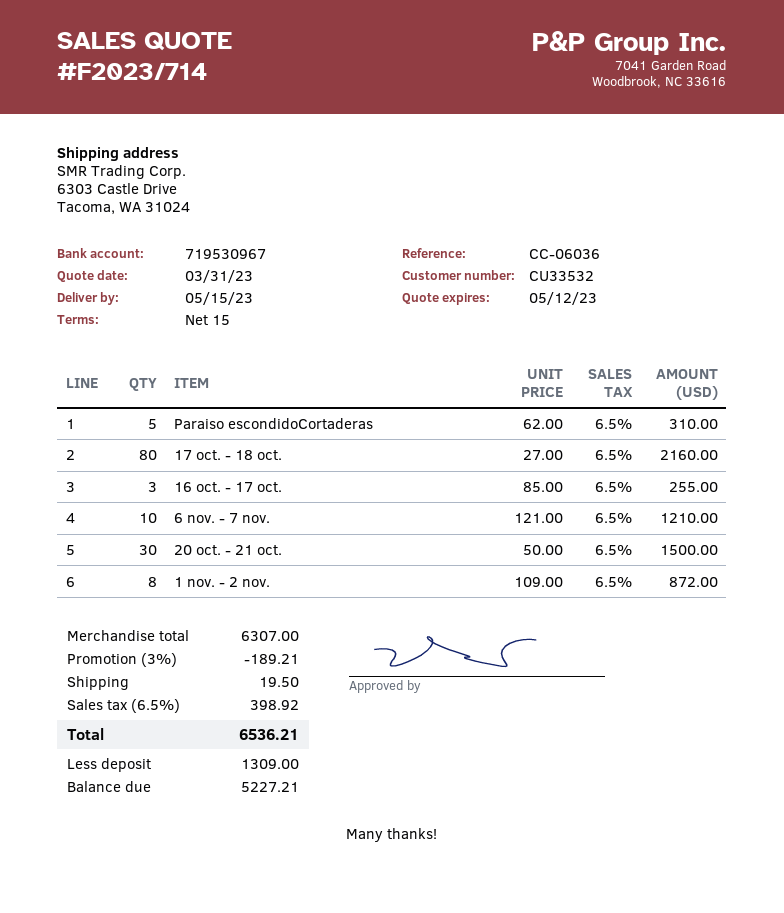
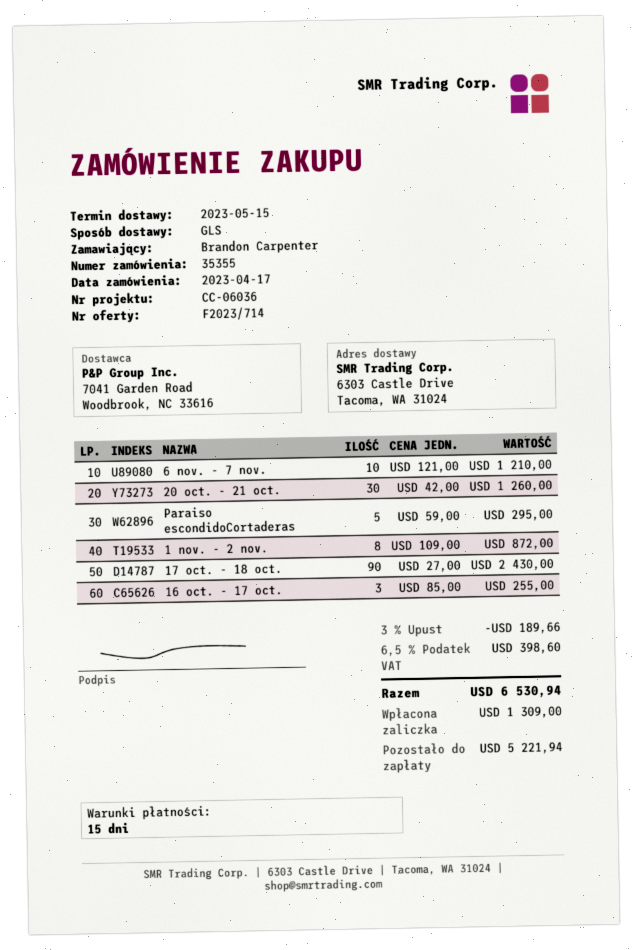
Paraiso escondidoCortaderas: 5 x 62.00 = 310.00 -> 5 x 59.00 = 295.00
17 oct. - 18 oct.: 80 x 27.00 = 2160.00 -> 90 x 27.00 = 2430.00
20 oct. - 21 oct.: 30 x 50.00 = 1500.00 -> 30 x 42.00 = 1260.00
discount: 3% = 189.21 -> 3% = 189.66
shipping: 19.50 -> none
tax: 6.5% = 398.92 -> 6.5% = 398.60
total: 6536.21 -> 6530.94
balance: 5227.21 -> 5221.94

